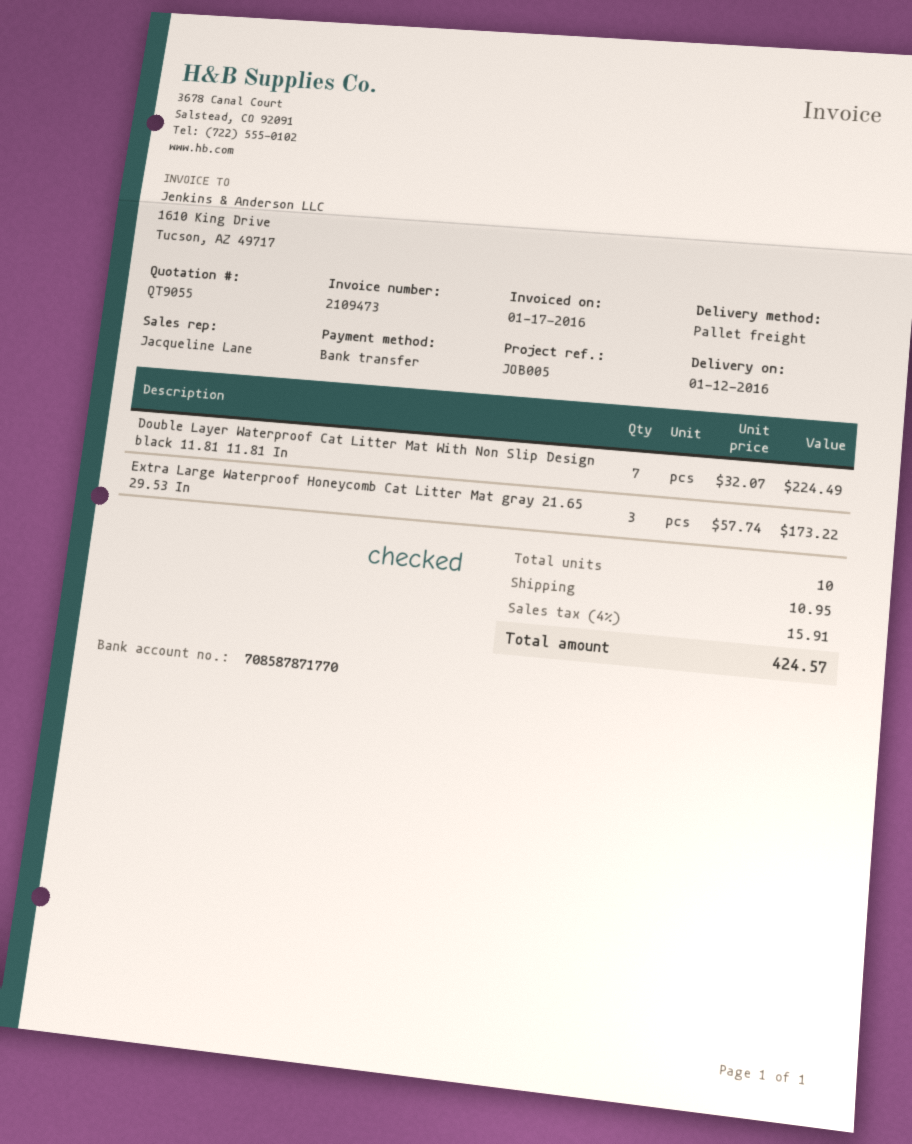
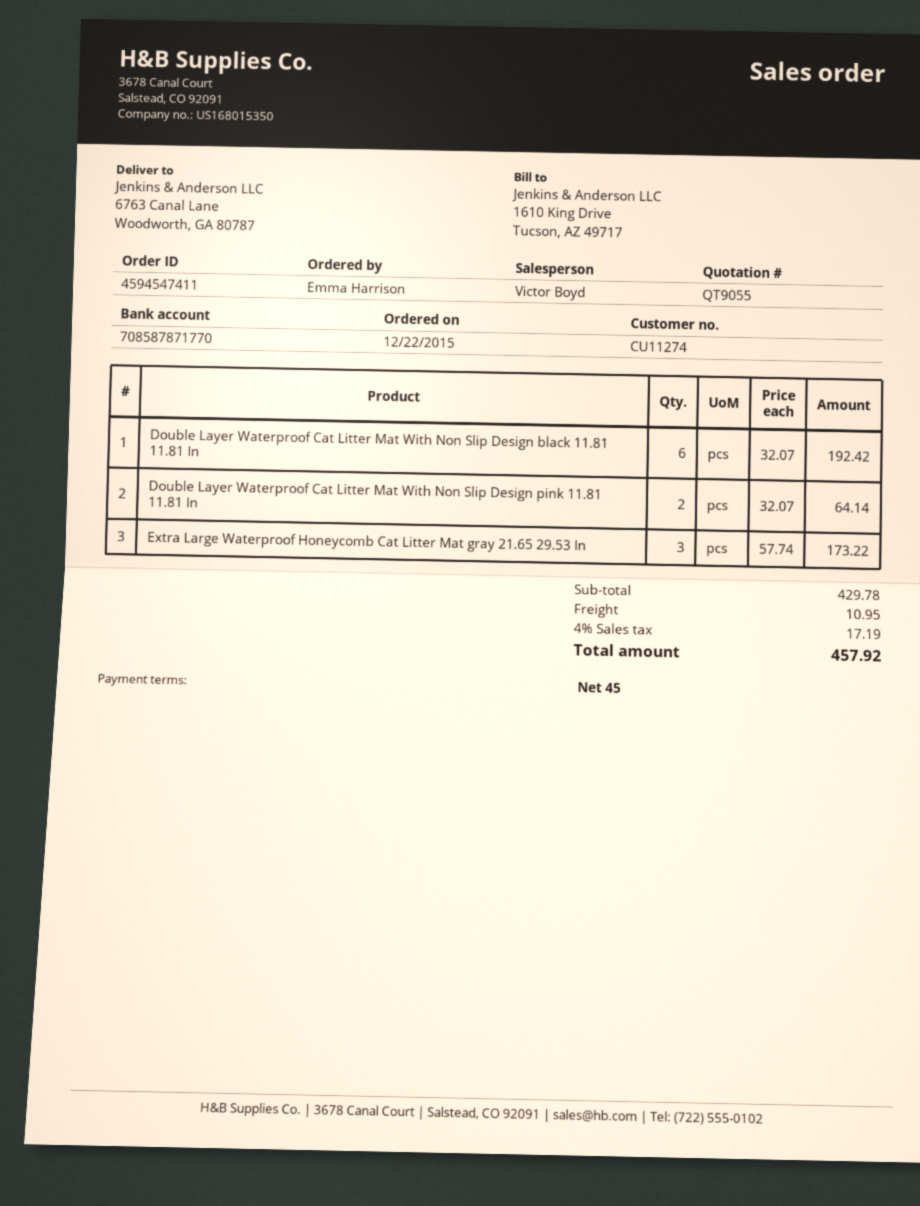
sales rep: Jacqueline Lane -> Victor Boyd
Double Layer Waterproof Cat Litter Mat With Non Slip Design black 11.81 11.81 In: 7 x 32.07 = 224.49 -> 6 x 32.07 = 192.42
Double Layer Waterproof Cat Litter Mat With Non Slip Design pink 11.81 11.81 In: none -> 2 x 32.07 = 64.14
tax: 4% = 15.91 -> 4% = 17.19
total: 424.57 -> 457.92

